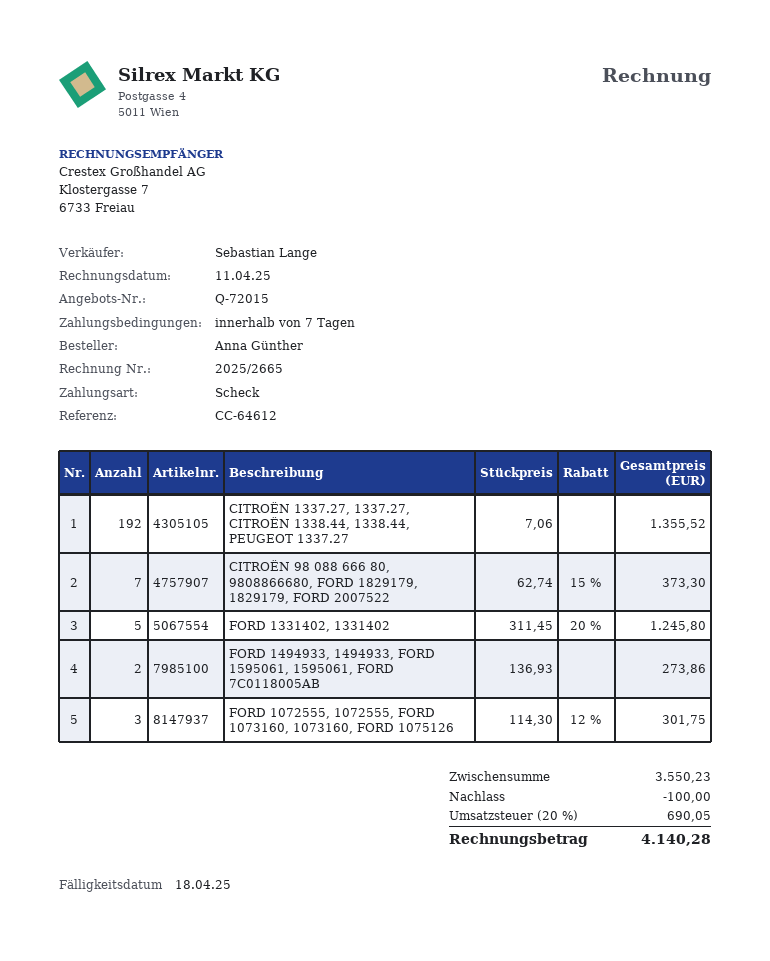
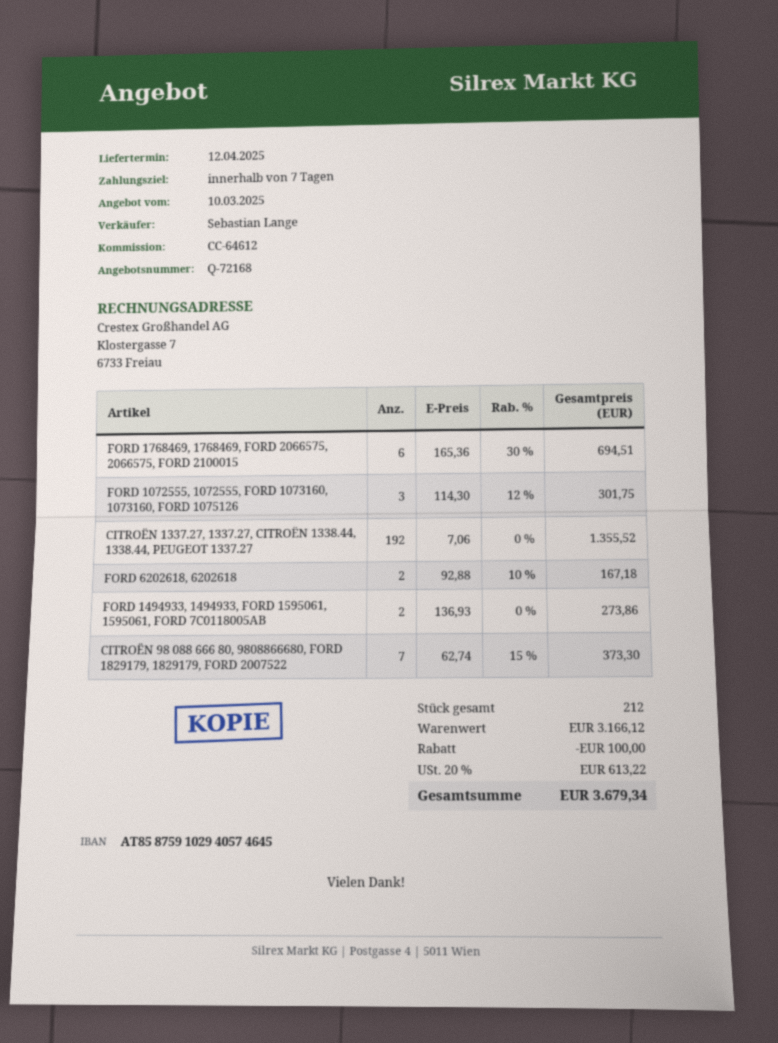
quote number: Q-72015 -> Q-72168
FORD 1331402, 1331402: 5 x 311.45 - 20% = 1245.80 -> none
FORD 1768469, 1768469, FORD 2066575, 2066575, FORD 2100015: none -> 6 x 165.36 - 30% = 694.51
FORD 6202618, 6202618: none -> 2 x 92.88 - 10% = 167.18
subtotal: 3550.23 -> 3166.12
tax: 20% = 690.05 -> 20% = 613.22
total: 4140.28 -> 3679.34

